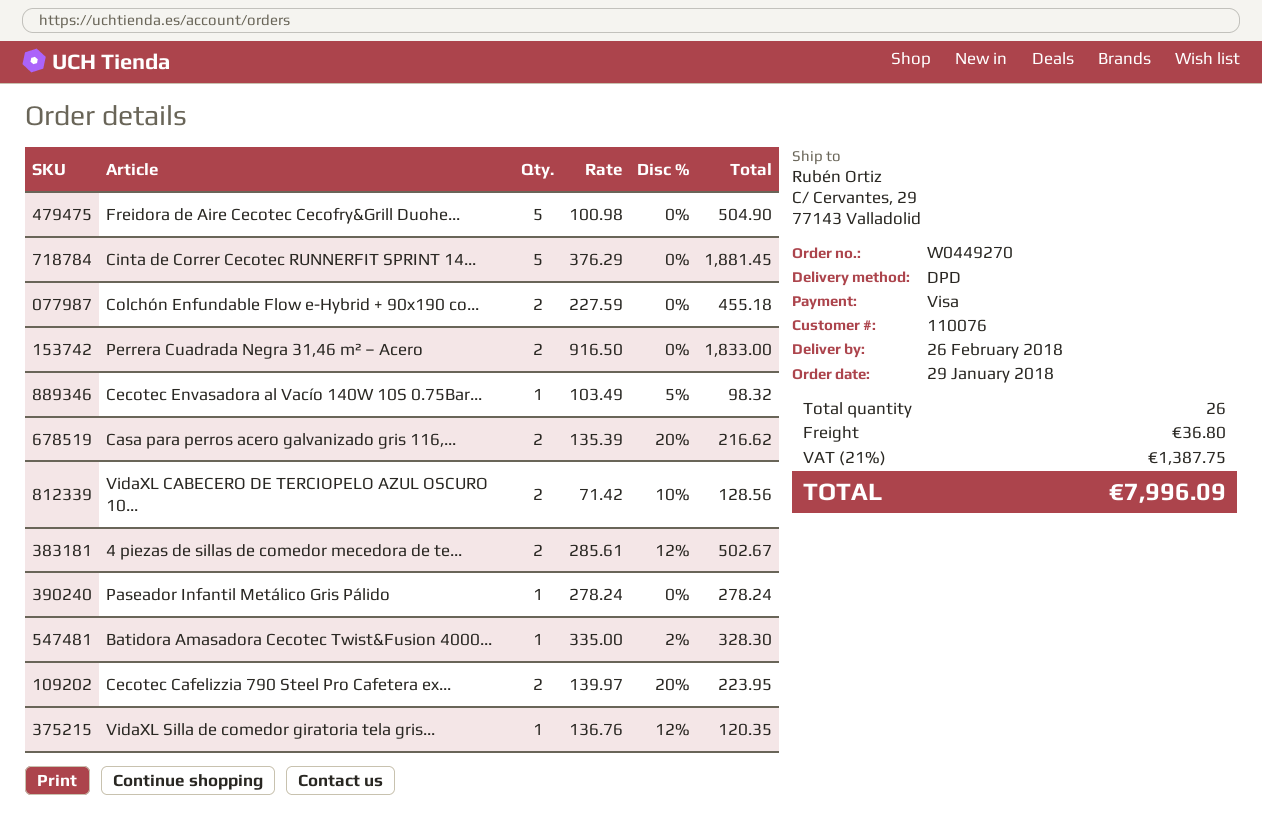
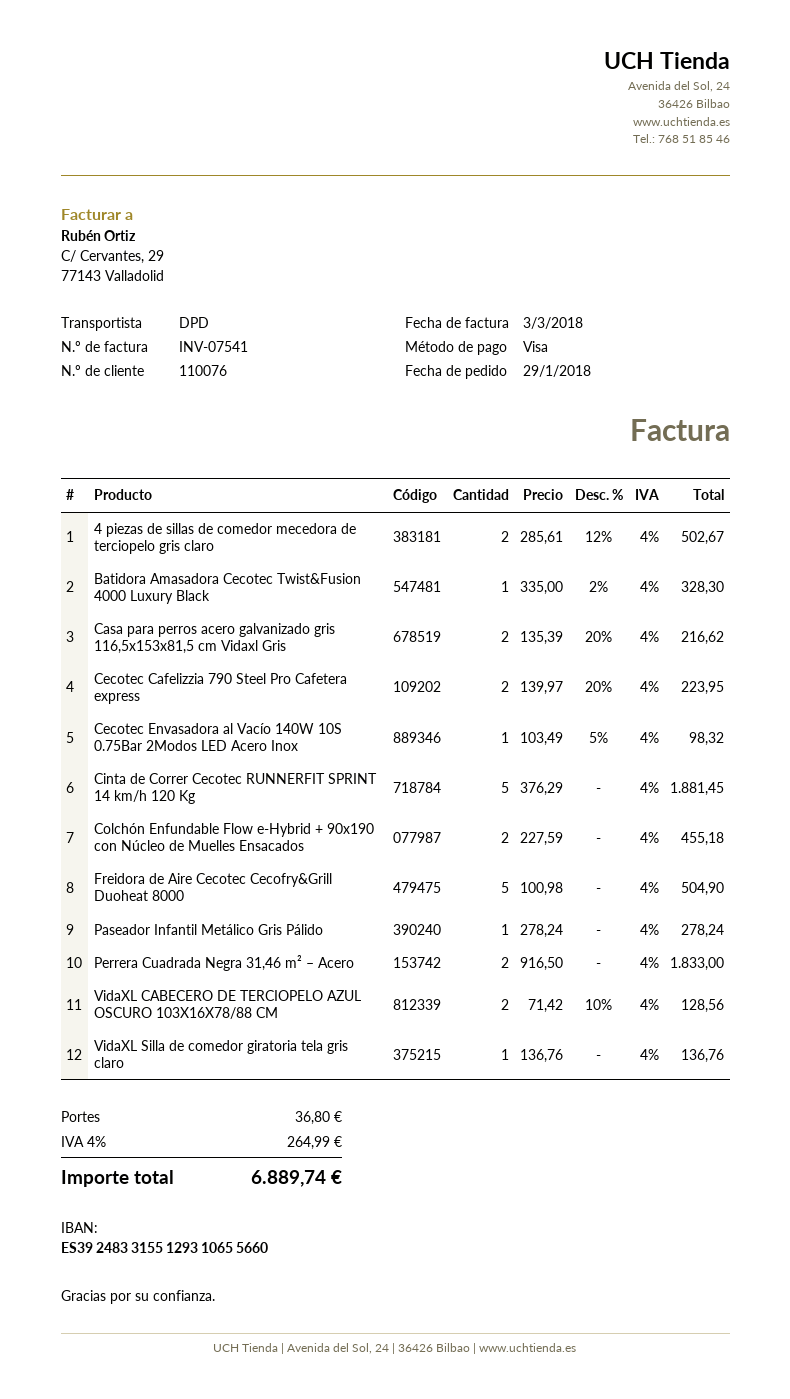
VidaXL Silla de comedor giratoria tela gris...: 1 x 136.76 - 12% = 120.35 -> 1 x 136.76 = 136.76
tax: 21% = 1387.75 -> 4% = 264.99
total: 7996.09 -> 6889.74

